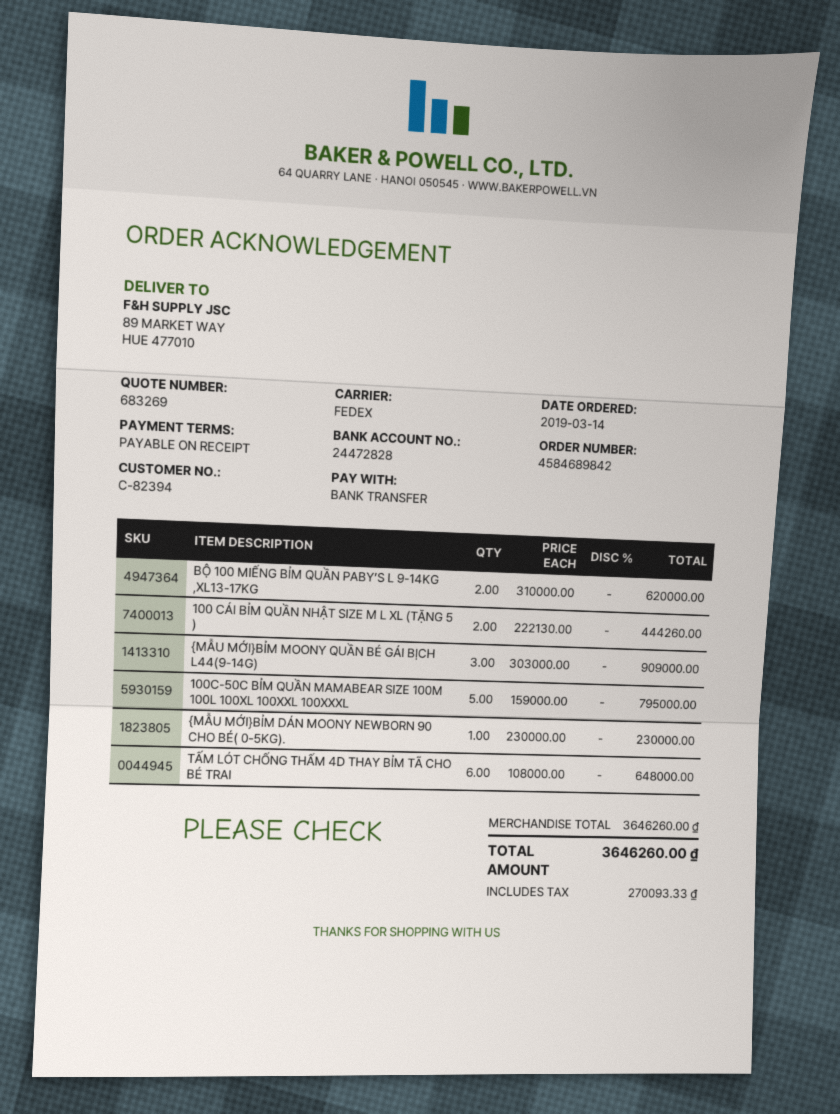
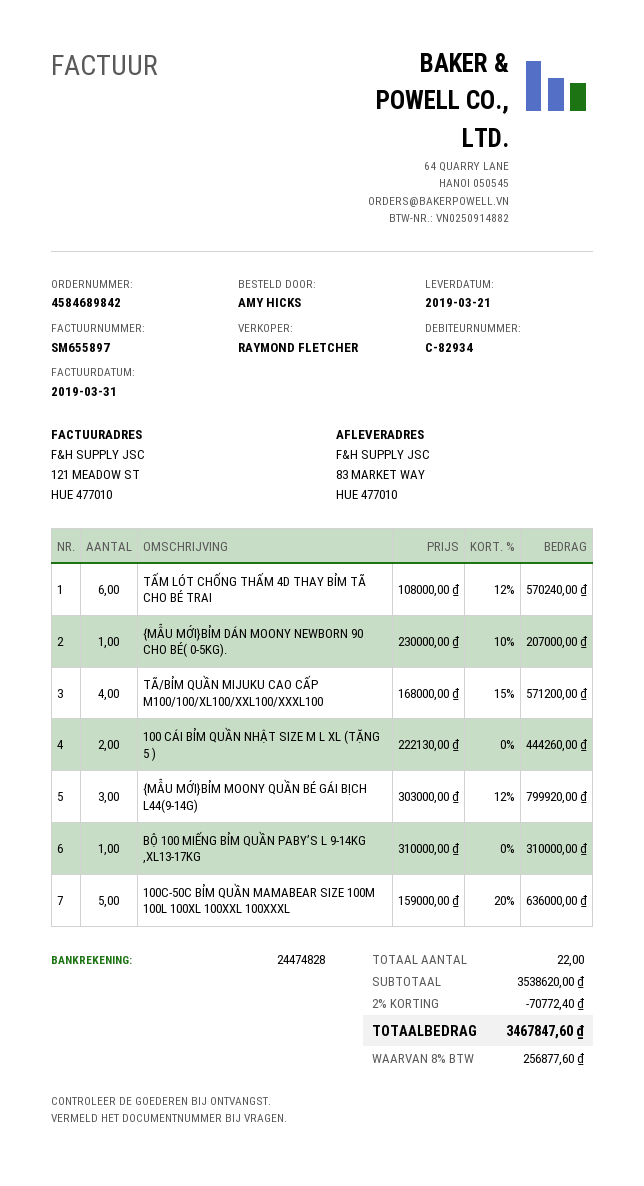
customer number: C-82394 -> C-82934
bank account: 24472828 -> 24474828
ship to: 89 MARKET WAY, HUE 477010 -> 83 MARKET WAY, HUE 477010
BỘ 100 MIẾNG BỈM QUẦN PABY’S L 9-14KG ,XL13-17KG: 2 x 310000.00 = 620000.00 -> 1 x 310000.00 = 310000.00
{MẪU MỚI}BỈM MOONY QUẦN BÉ GÁI BỊCH L44(9-14G): 3 x 303000.00 = 909000.00 -> 3 x 303000.00 - 12% = 799920.00
100C-50C BỈM QUẦN MAMABEAR SIZE 100M 100L 100XL 100XXL 100XXXL: 5 x 159000.00 = 795000.00 -> 5 x 159000.00 - 20% = 636000.00
{MẪU MỚI}BỈM DÁN MOONY NEWBORN 90 CHO BÉ( 0-5KG).: 1 x 230000.00 = 230000.00 -> 1 x 230000.00 - 10% = 207000.00
TẤM LÓT CHỐNG THẤM 4D THAY BỈM TÃ CHO BÉ TRAI: 6 x 108000.00 = 648000.00 -> 6 x 108000.00 - 12% = 570240.00
TÃ/BỈM QUẦN MIJUKU CAO CẤP M100/100/XL100/XXL100/XXXL100: none -> 4 x 168000.00 - 15% = 571200.00
subtotal: 3646260.00 -> 3538620.00
discount: none -> 2% = 70772.40
tax: 270093.33 -> 256877.60
total: 3646260.00 -> 3467847.60

